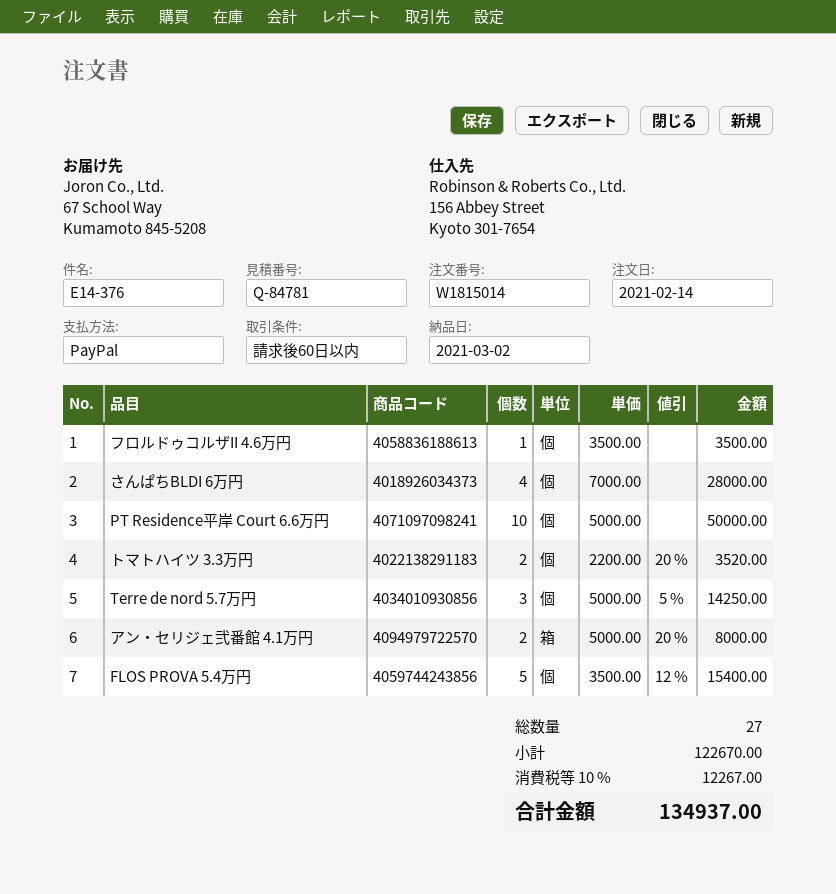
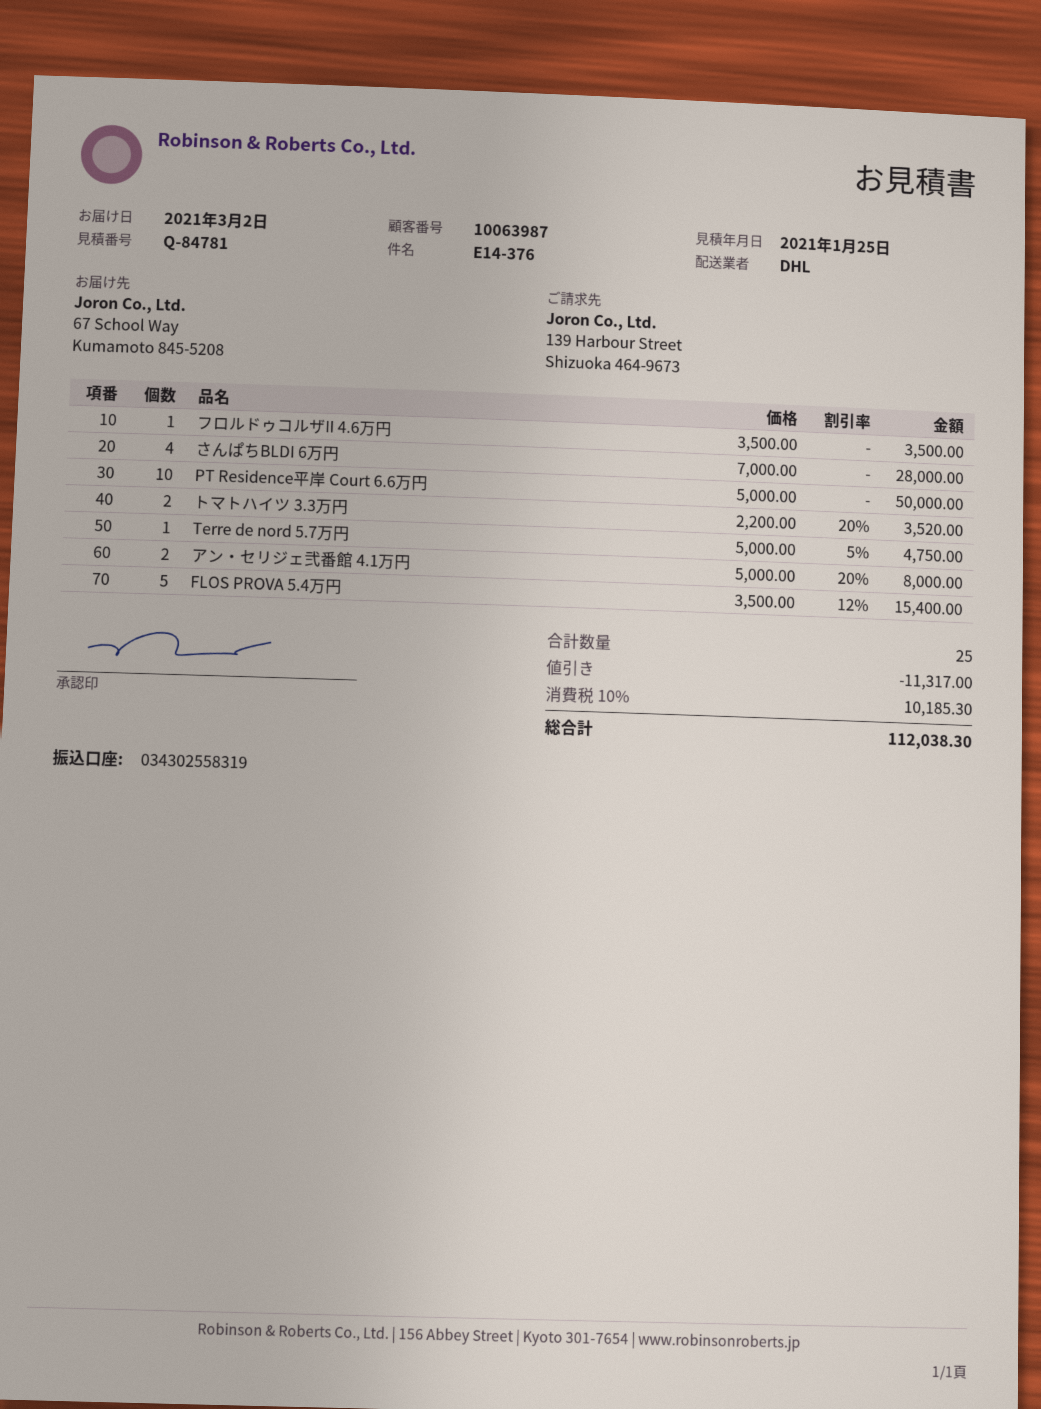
Terre de nord 5.7万円: 3 x 5000.00 - 5% = 14250.00 -> 1 x 5000.00 - 5% = 4750.00
total quantity: 27 -> 25
discount: none -> 11317.00
tax: 10% = 12267.00 -> 10% = 10185.30
total: 134937.00 -> 112038.30

